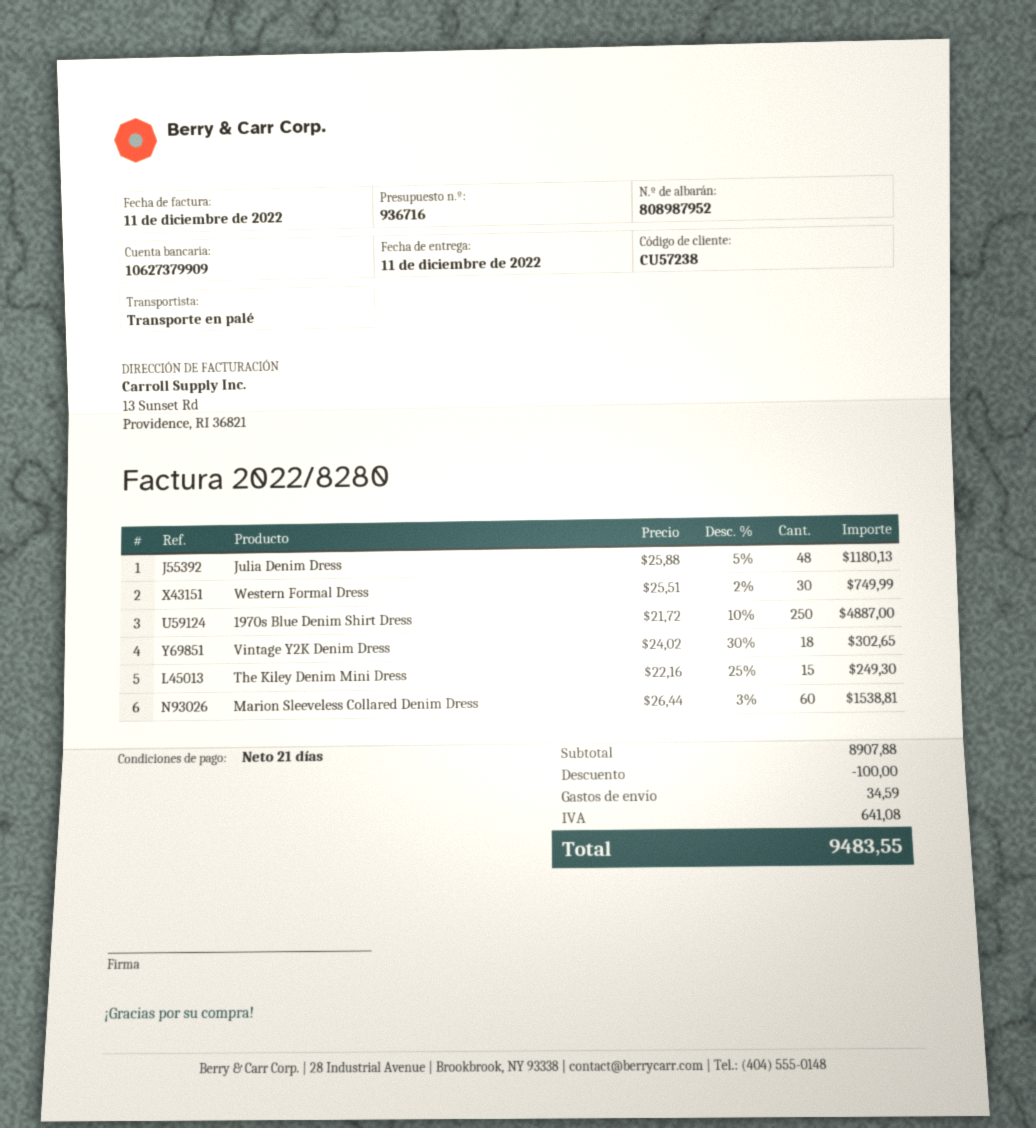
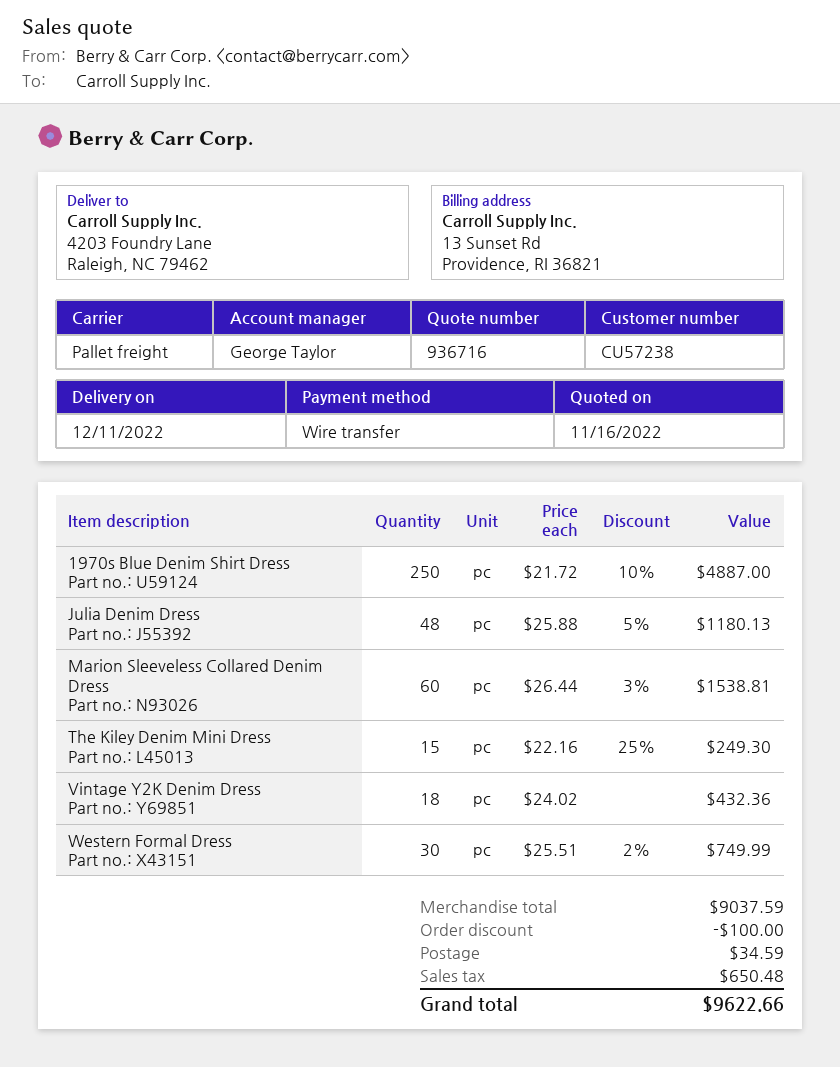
Vintage Y2K Denim Dress: 18 x 24.02 - 30% = 302.65 -> 18 x 24.02 = 432.36
subtotal: 8907.88 -> 9037.59
tax: 641.08 -> 650.48
total: 9483.55 -> 9622.66

